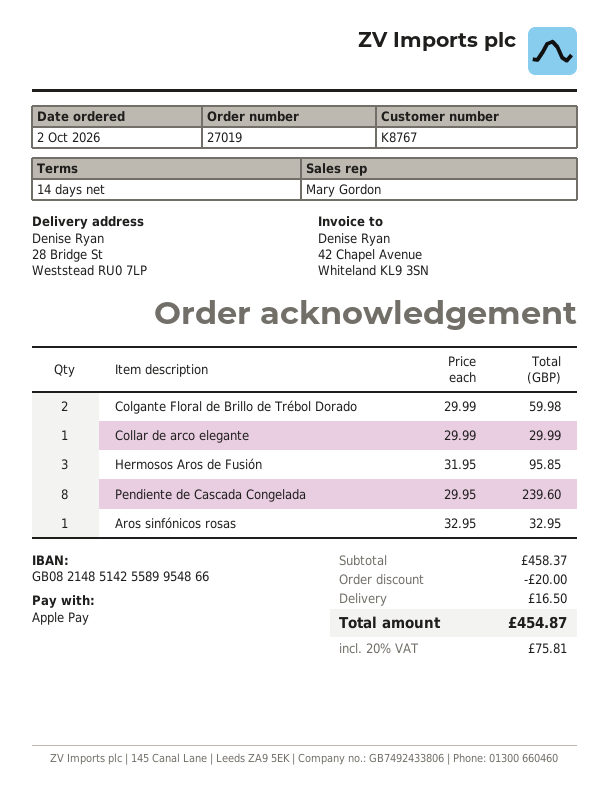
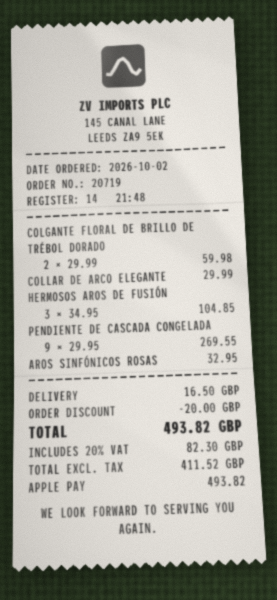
order number: 27019 -> 20719
Hermosos Aros de Fusión: 3 x 31.95 = 95.85 -> 3 x 34.95 = 104.85
Pendiente de Cascada Congelada: 8 x 29.95 = 239.60 -> 9 x 29.95 = 269.55
tax: 20% = 75.81 -> 20% = 82.30
total: 454.87 -> 493.82

